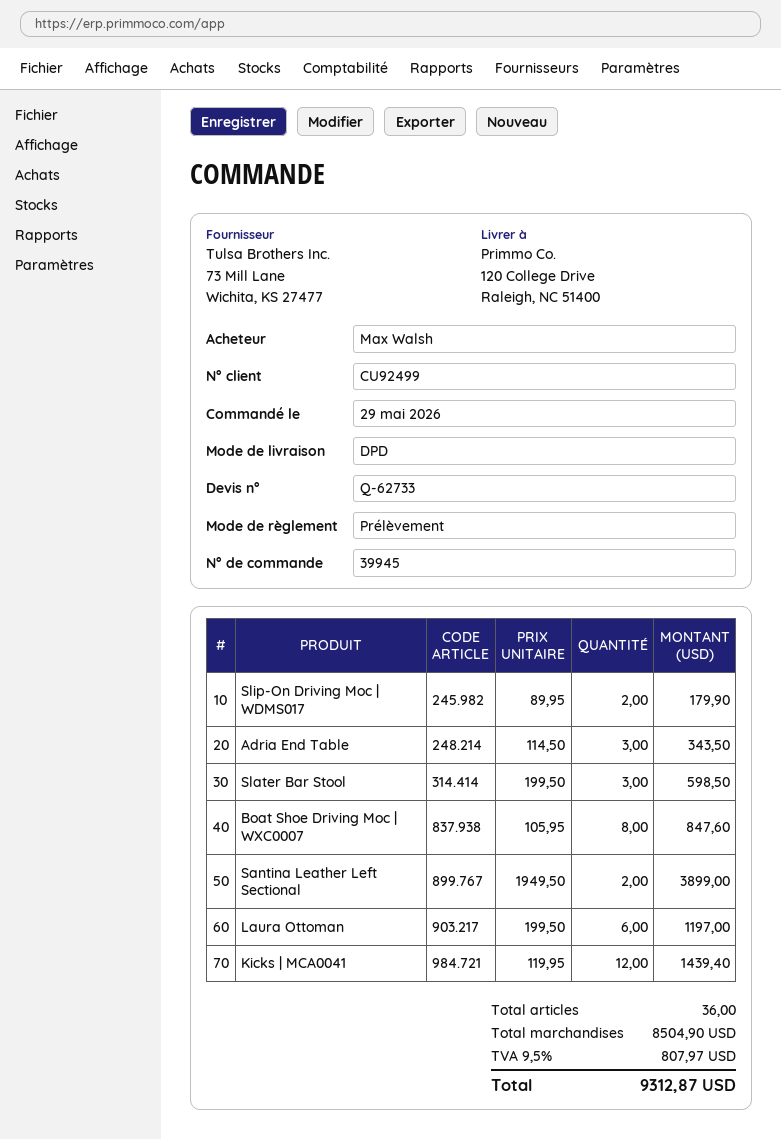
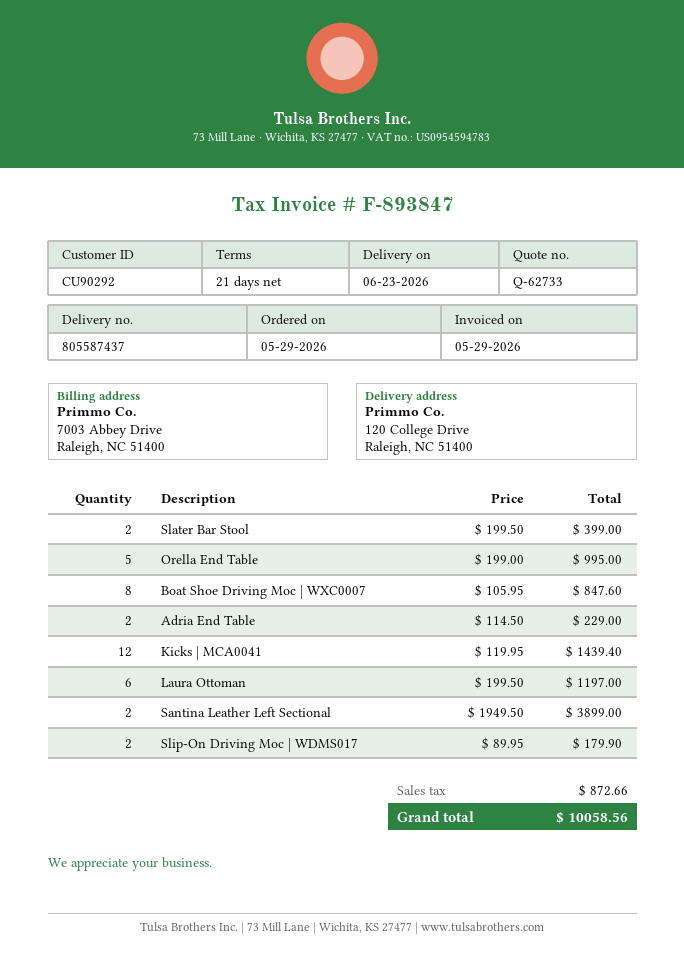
customer number: CU92499 -> CU90292
Adria End Table: 3 x 114.50 = 343.50 -> 2 x 114.50 = 229.00
Slater Bar Stool: 3 x 199.50 = 598.50 -> 2 x 199.50 = 399.00
Orella End Table: none -> 5 x 199.00 = 995.00
tax: 807.97 -> 872.66
total: 9312.87 -> 10058.56

